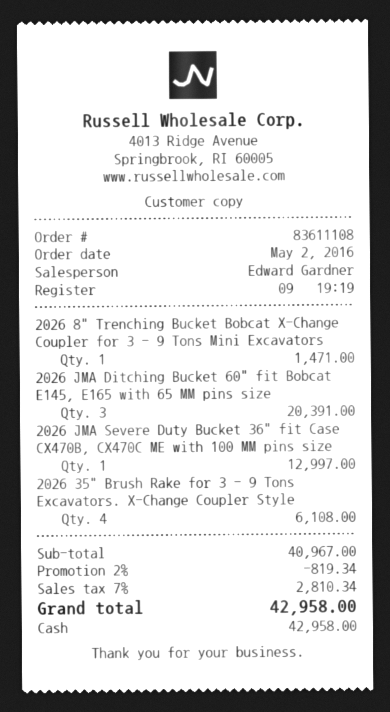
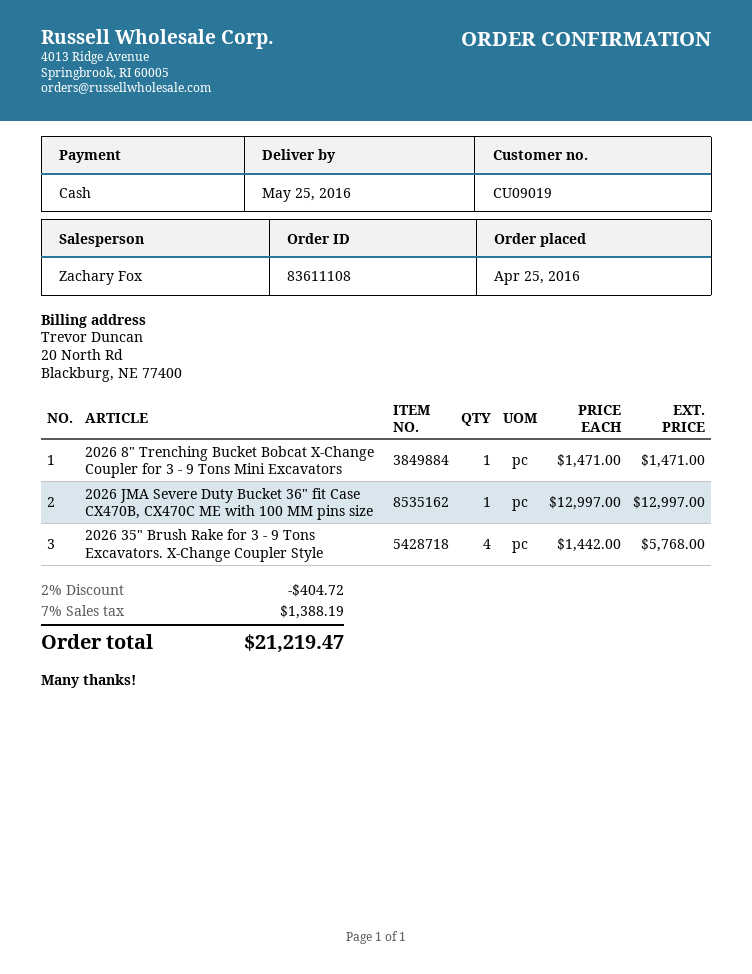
order date: 2016-05-02 -> 2016-04-25
sales rep: Edward Gardner -> Zachary Fox
2026 JMA Ditching Bucket 60" fit Bobcat E145, E165 with 65 MM pins size: 3 for 20391.00 -> none
2026 35" Brush Rake for 3 - 9 Tons Excavators. X-Change Coupler Style: 4 for 6108.00 -> 4 for 5768.00
discount: 2% = 819.34 -> 2% = 404.72
tax: 7% = 2810.34 -> 7% = 1388.19
total: 42958.00 -> 21219.47

